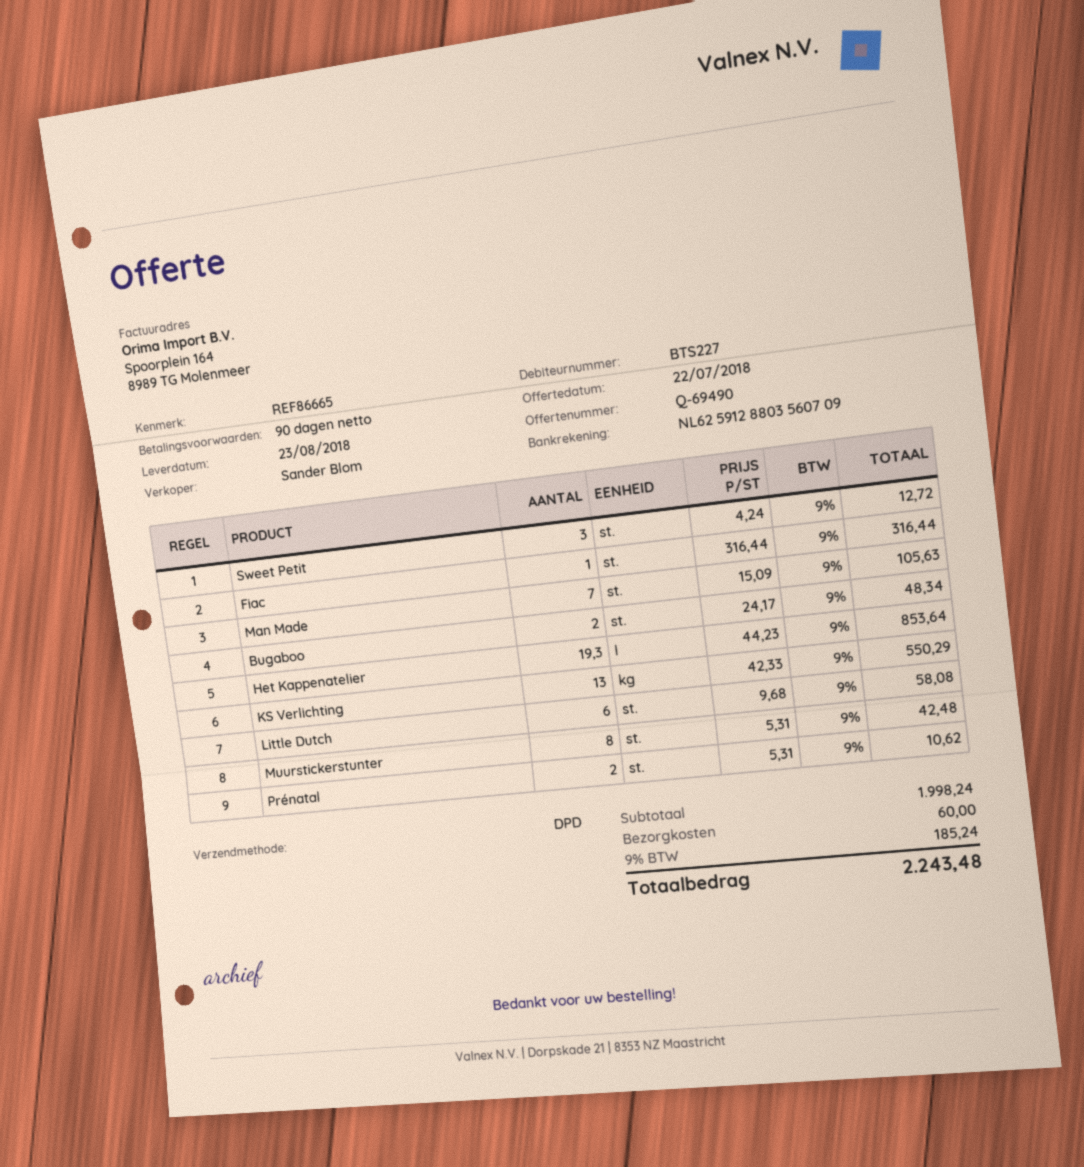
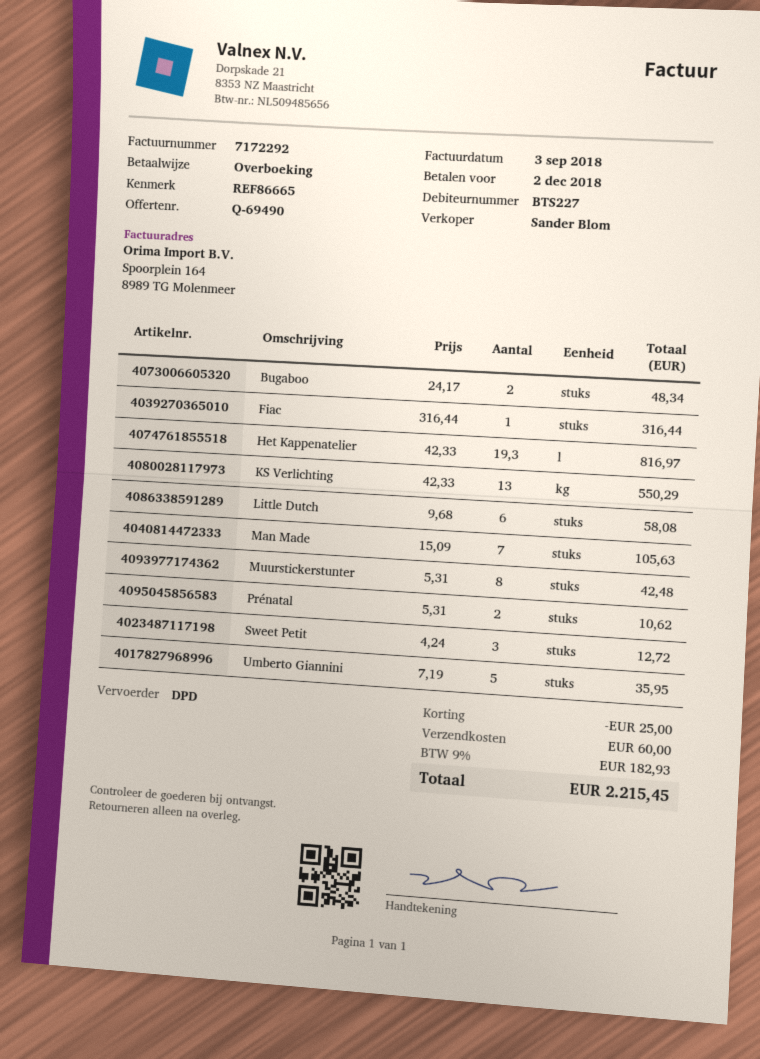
Het Kappenatelier: 19.3 x 44.23 = 853.64 -> 19.3 x 42.33 = 816.97
Umberto Giannini: none -> 5 x 7.19 = 35.95
discount: none -> 25.00
tax: 9% = 185.24 -> 9% = 182.93
total: 2243.48 -> 2215.45

